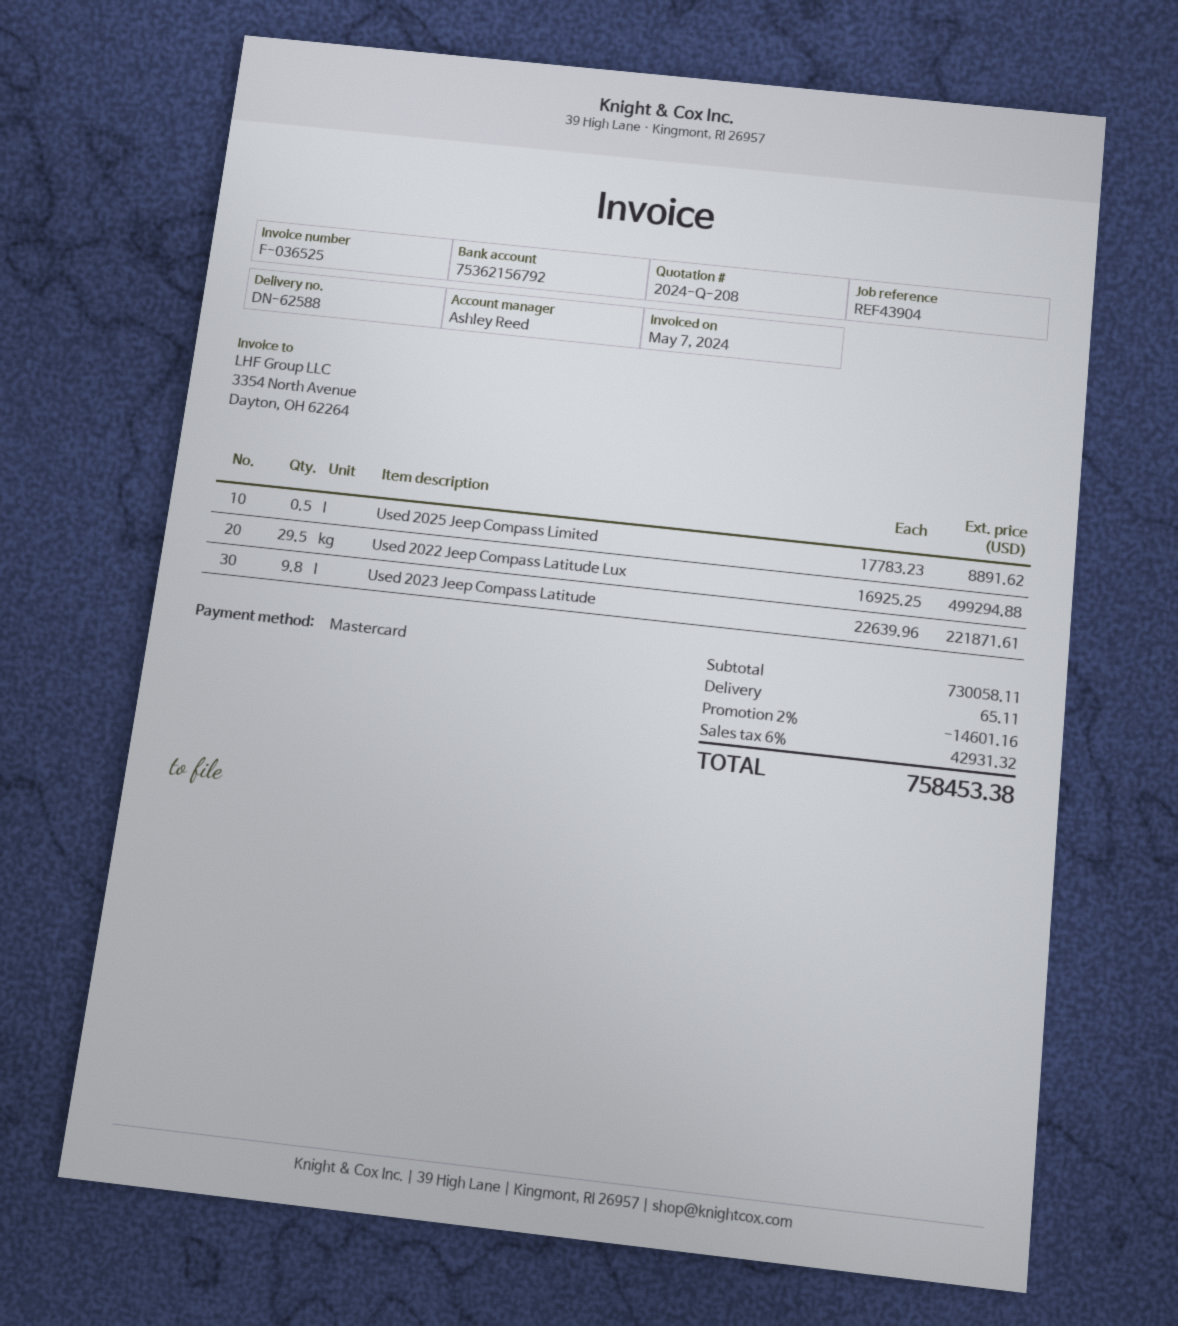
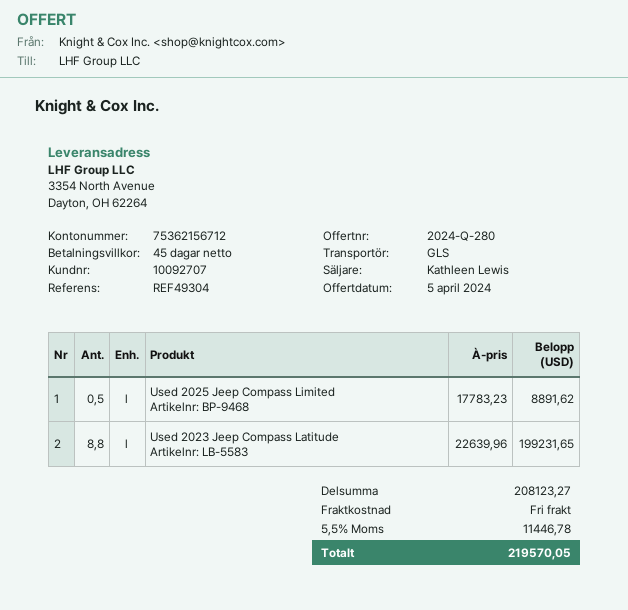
quote number: 2024-Q-208 -> 2024-Q-280
reference: REF43904 -> REF49304
sales rep: Ashley Reed -> Kathleen Lewis
bank account: 75362156792 -> 75362156712
Used 2022 Jeep Compass Latitude Lux: 29.5 x 16925.25 = 499294.88 -> none
Used 2023 Jeep Compass Latitude: 9.8 x 22639.96 = 221871.61 -> 8.8 x 22639.96 = 199231.65
subtotal: 730058.11 -> 208123.27
discount: 2% = 14601.16 -> none
shipping: 65.11 -> 0.00
tax: 6% = 42931.32 -> 5.5% = 11446.78
total: 758453.38 -> 219570.05

